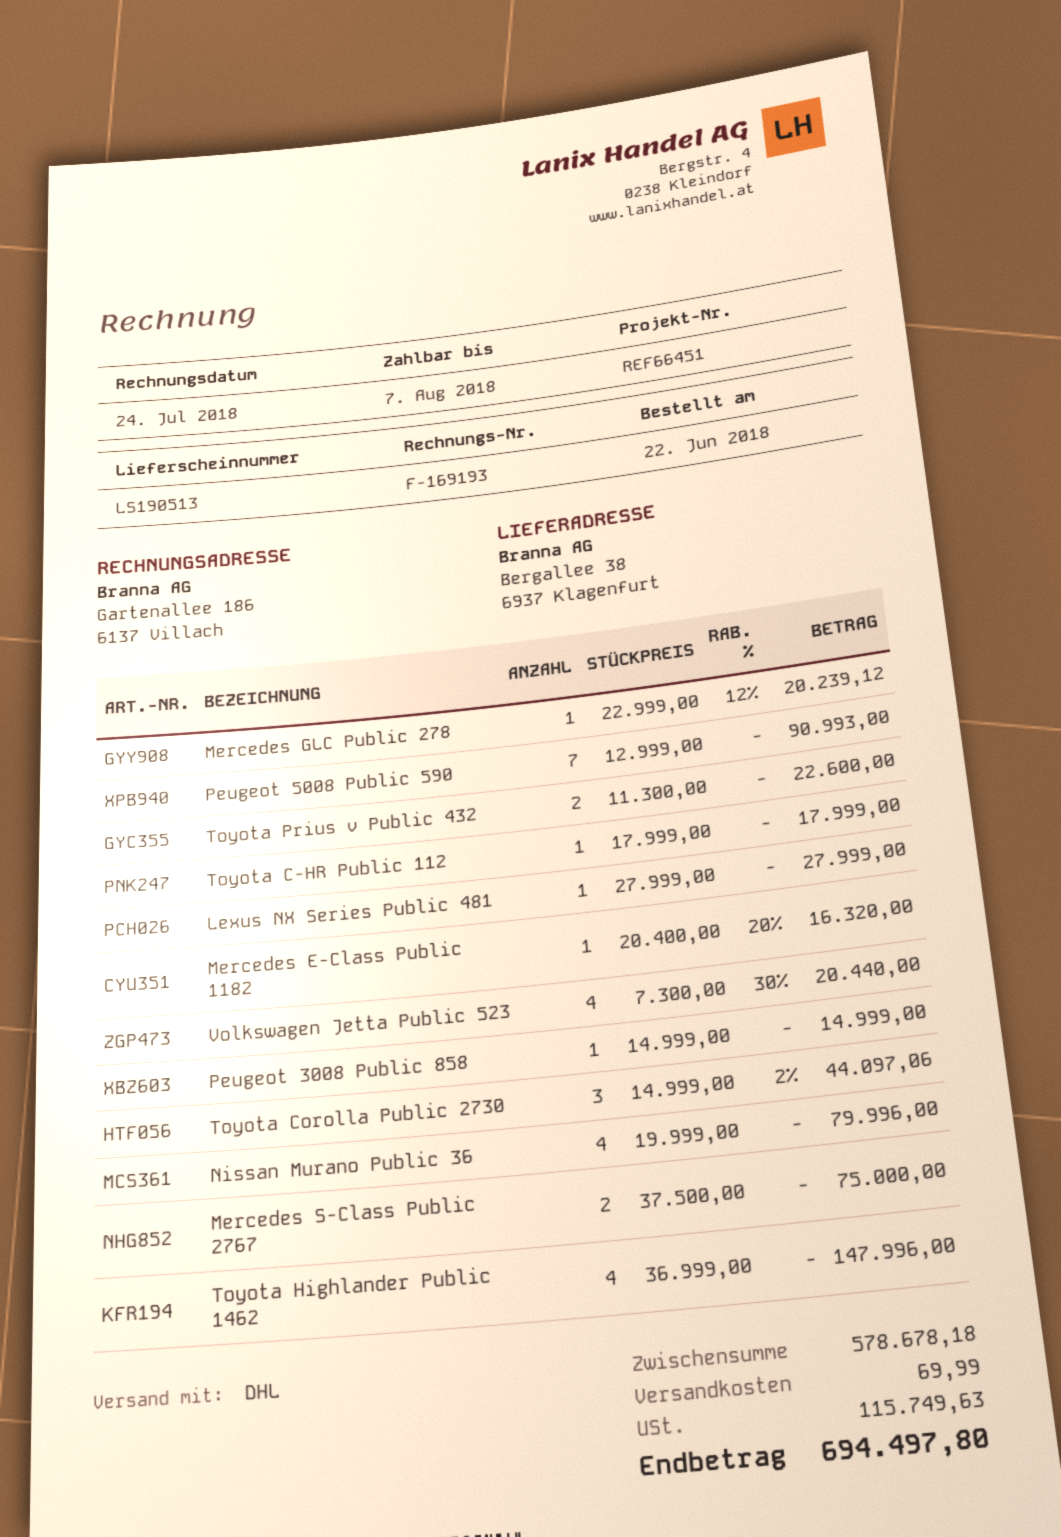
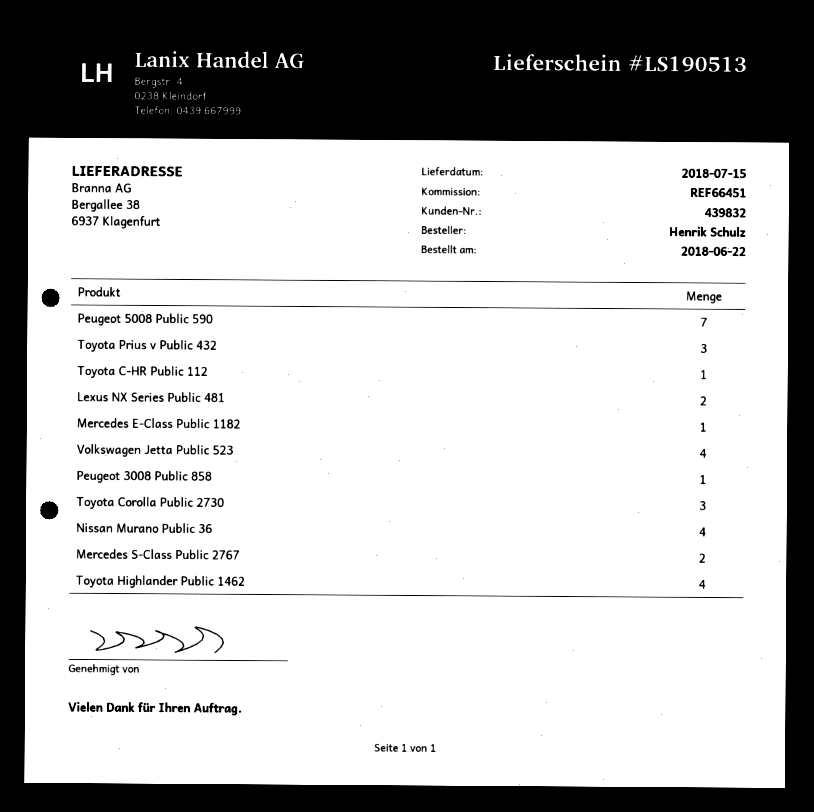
Mercedes GLC Public 278: 1 -> none
Toyota Prius v Public 432: 2 -> 3
Lexus NX Series Public 481: 1 -> 2

